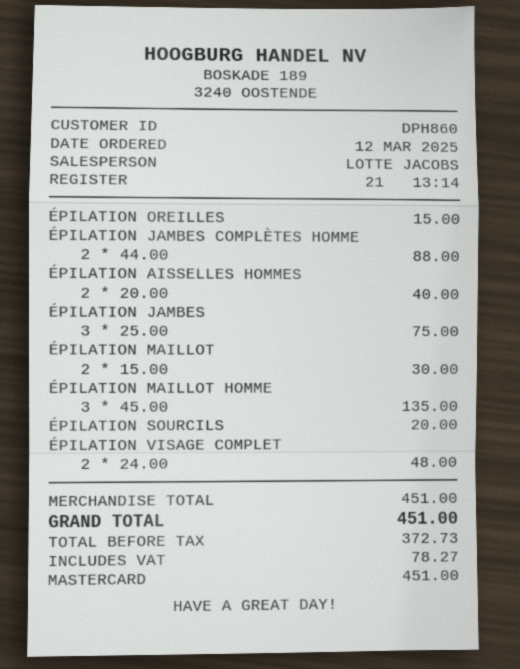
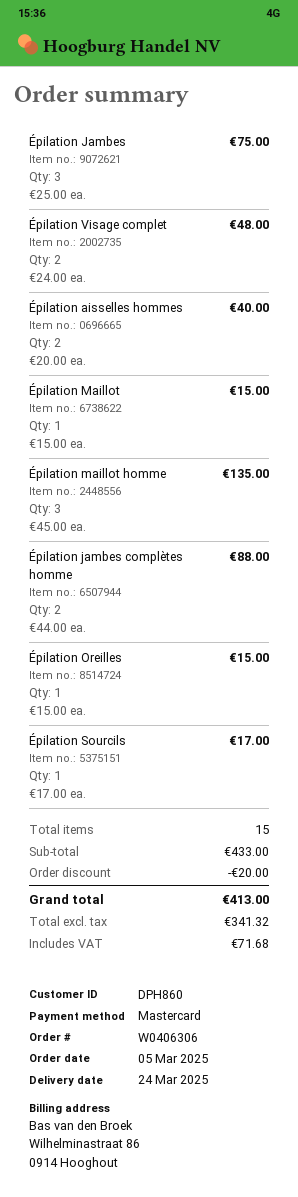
order date: 2025-03-12 -> 2025-03-05
ÉPILATION MAILLOT: 2 x 15.00 = 30.00 -> 1 x 15.00 = 15.00
ÉPILATION SOURCILS: 1 x 20.00 = 20.00 -> 1 x 17.00 = 17.00
subtotal: 451.00 -> 433.00
discount: none -> 20.00
net: 372.73 -> 341.32
tax: 78.27 -> 71.68
total: 451.00 -> 413.00

